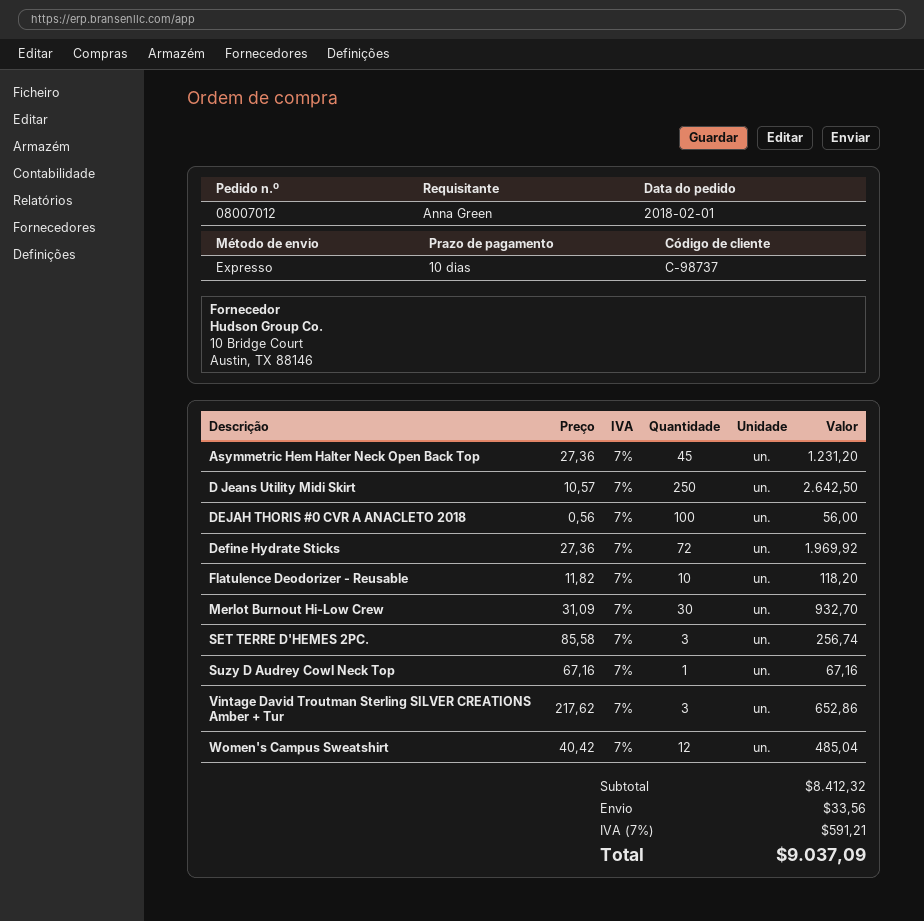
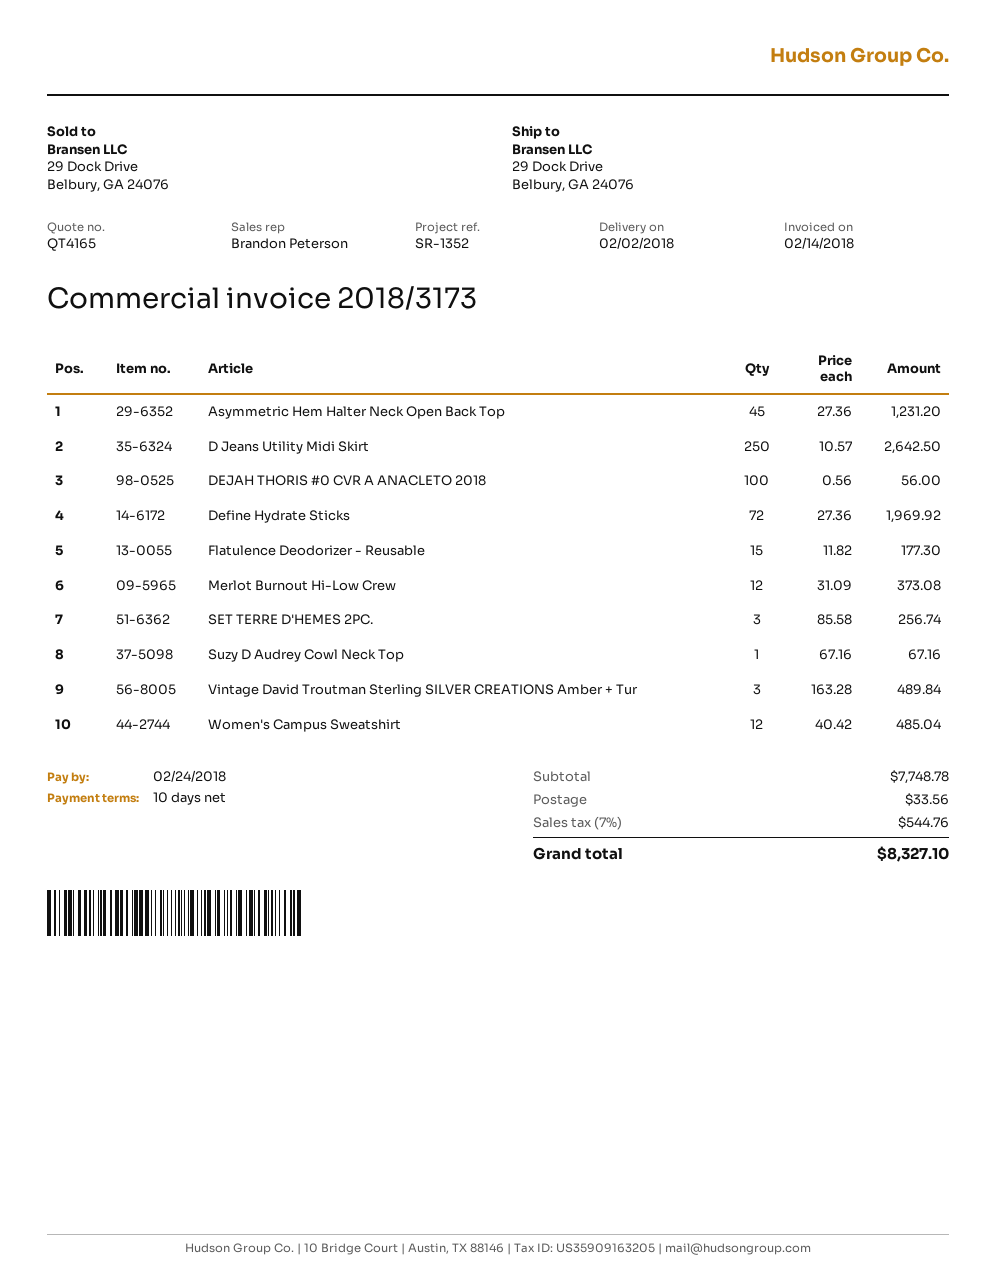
Flatulence Deodorizer - Reusable: 10 x 11.82 = 118.20 -> 15 x 11.82 = 177.30
Merlot Burnout Hi-Low Crew: 30 x 31.09 = 932.70 -> 12 x 31.09 = 373.08
Vintage David Troutman Sterling SILVER CREATIONS Amber + Tur: 3 x 217.62 = 652.86 -> 3 x 163.28 = 489.84
subtotal: 8412.32 -> 7748.78
tax: 7% = 591.21 -> 7% = 544.76
total: 9037.09 -> 8327.10

